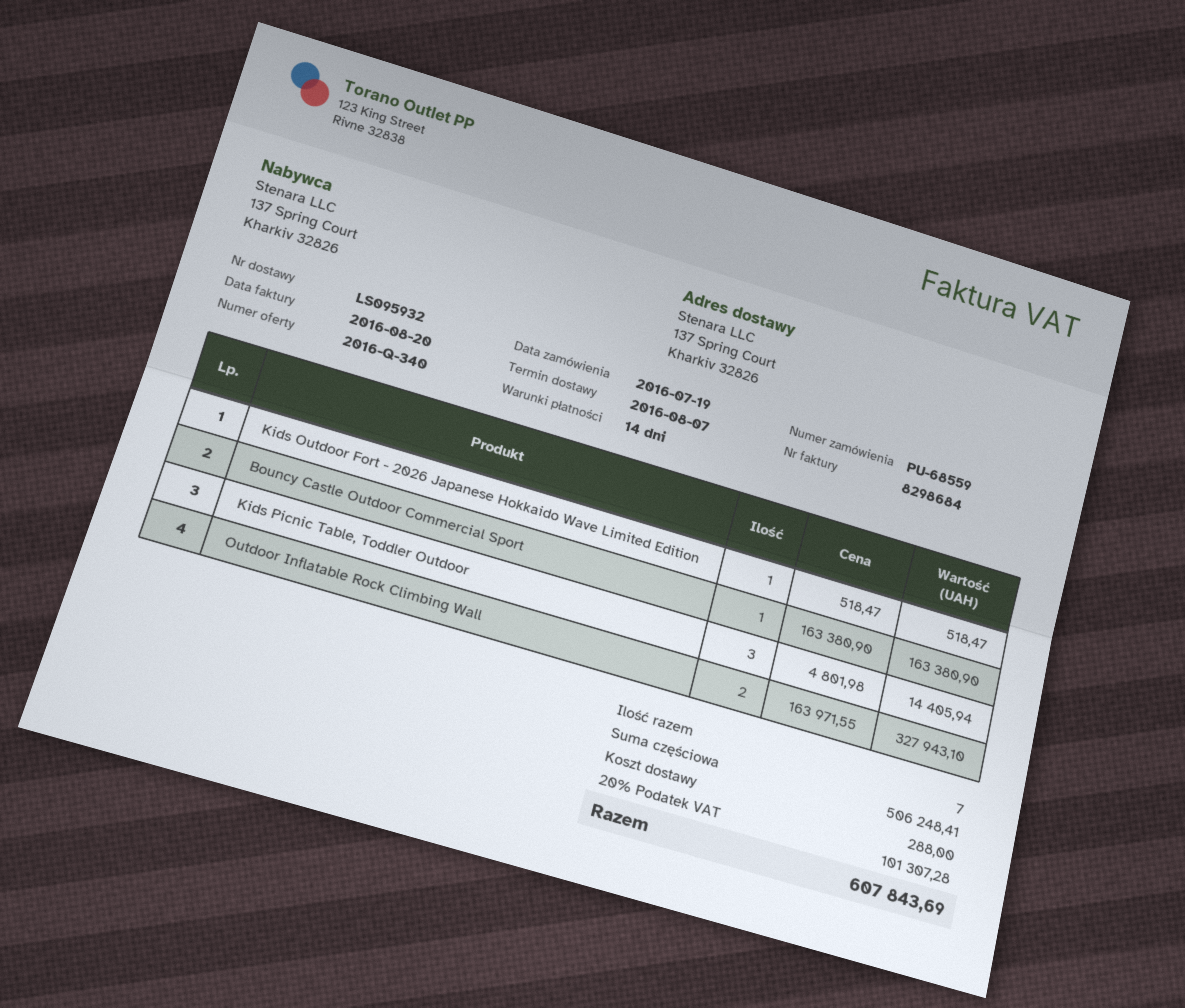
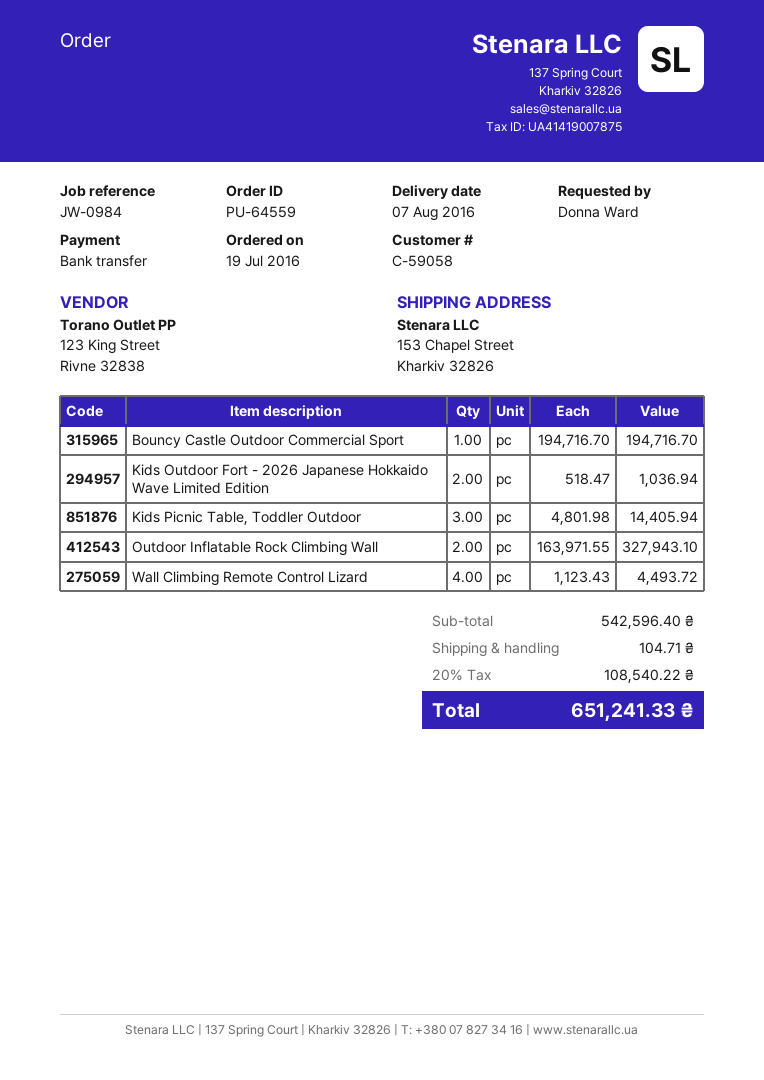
order number: PU-68559 -> PU-64559
ship to: 137 Spring Court, Kharkiv 32826 -> 153 Chapel Street, Kharkiv 32826
Kids Outdoor Fort - 2026 Japanese Hokkaido Wave Limited Edition: 1 x 518.47 = 518.47 -> 2 x 518.47 = 1036.94
Bouncy Castle Outdoor Commercial Sport: 1 x 163380.90 = 163380.90 -> 1 x 194716.70 = 194716.70
Wall Climbing Remote Control Lizard: none -> 4 x 1123.43 = 4493.72
subtotal: 506248.41 -> 542596.40
shipping: 288.00 -> 104.71
tax: 20% = 101307.28 -> 20% = 108540.22
total: 607843.69 -> 651241.33

